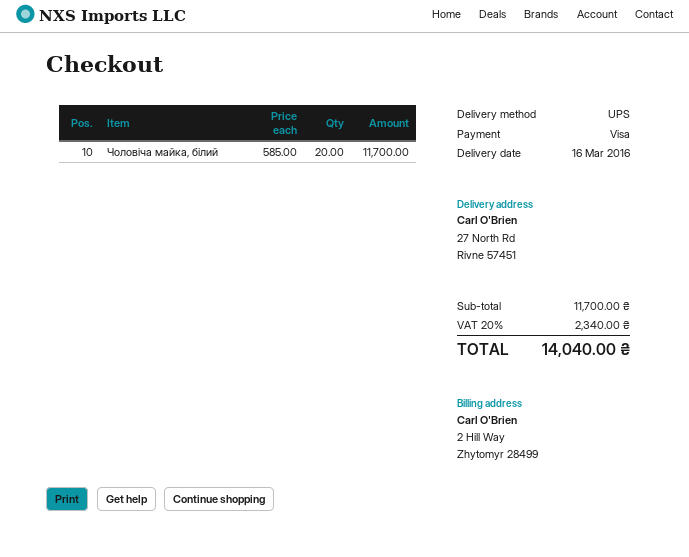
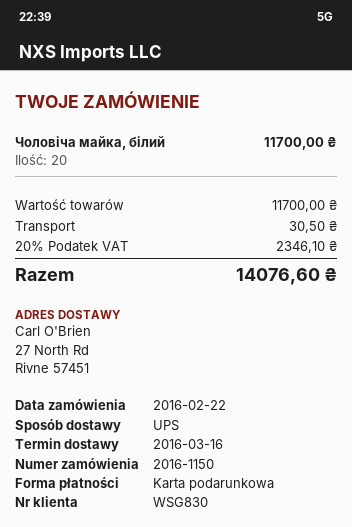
payment method: Visa -> gift card
shipping: none -> 30.50
tax: 20% = 2340.00 -> 20% = 2346.10
total: 14040.00 -> 14076.60

